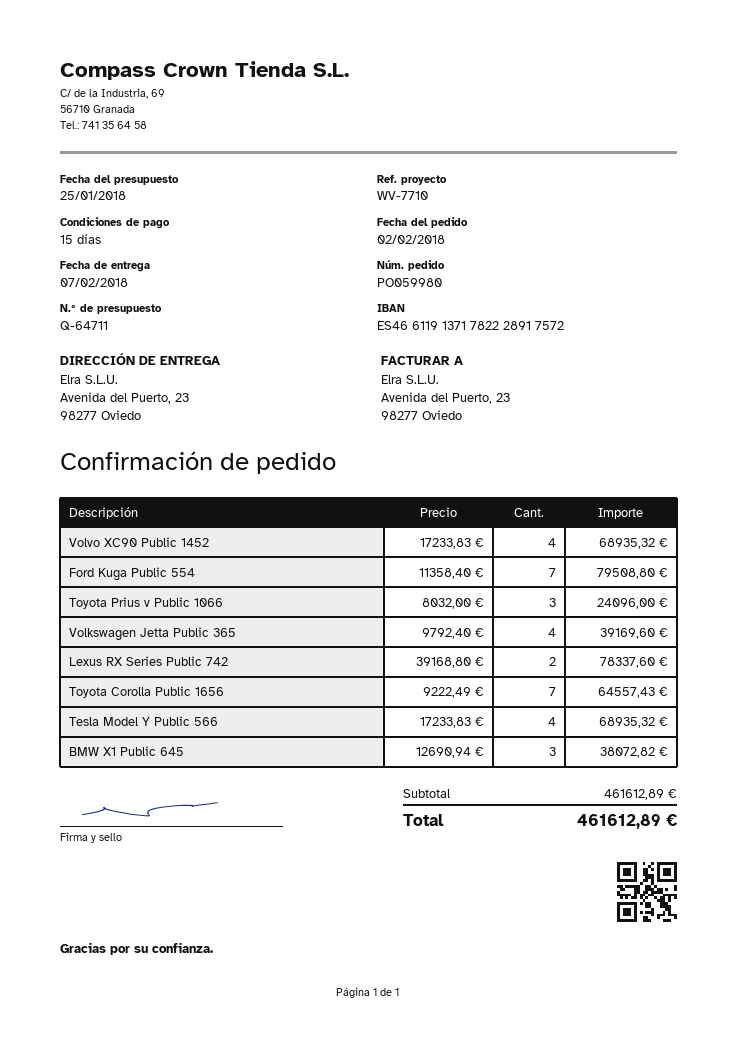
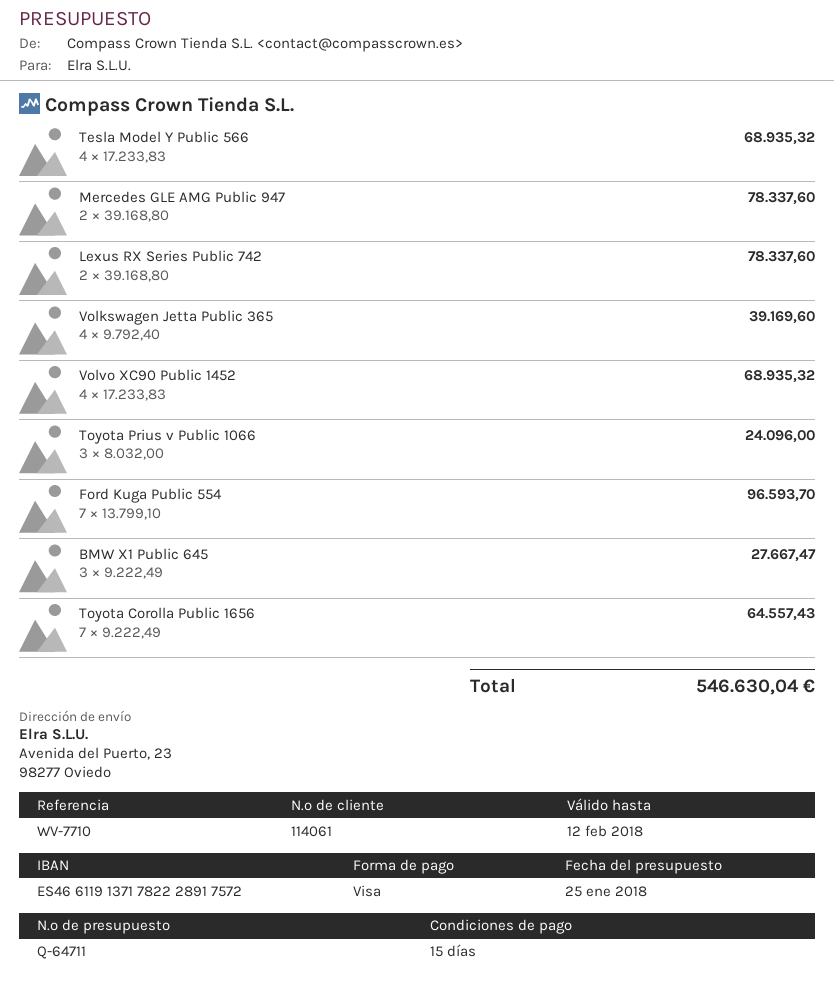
Ford Kuga Public 554: 7 x 11358.40 = 79508.80 -> 7 x 13799.10 = 96593.70
BMW X1 Public 645: 3 x 12690.94 = 38072.82 -> 3 x 9222.49 = 27667.47
Mercedes GLE AMG Public 947: none -> 2 x 39168.80 = 78337.60
total: 461612.89 -> 546630.04

